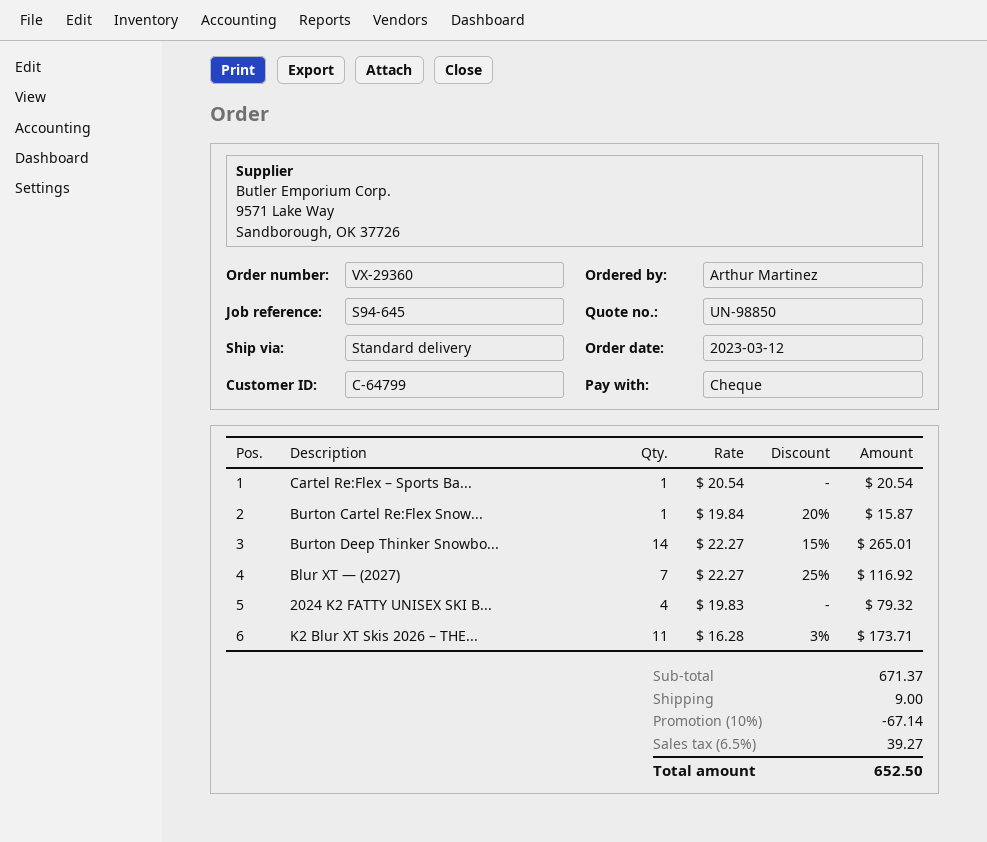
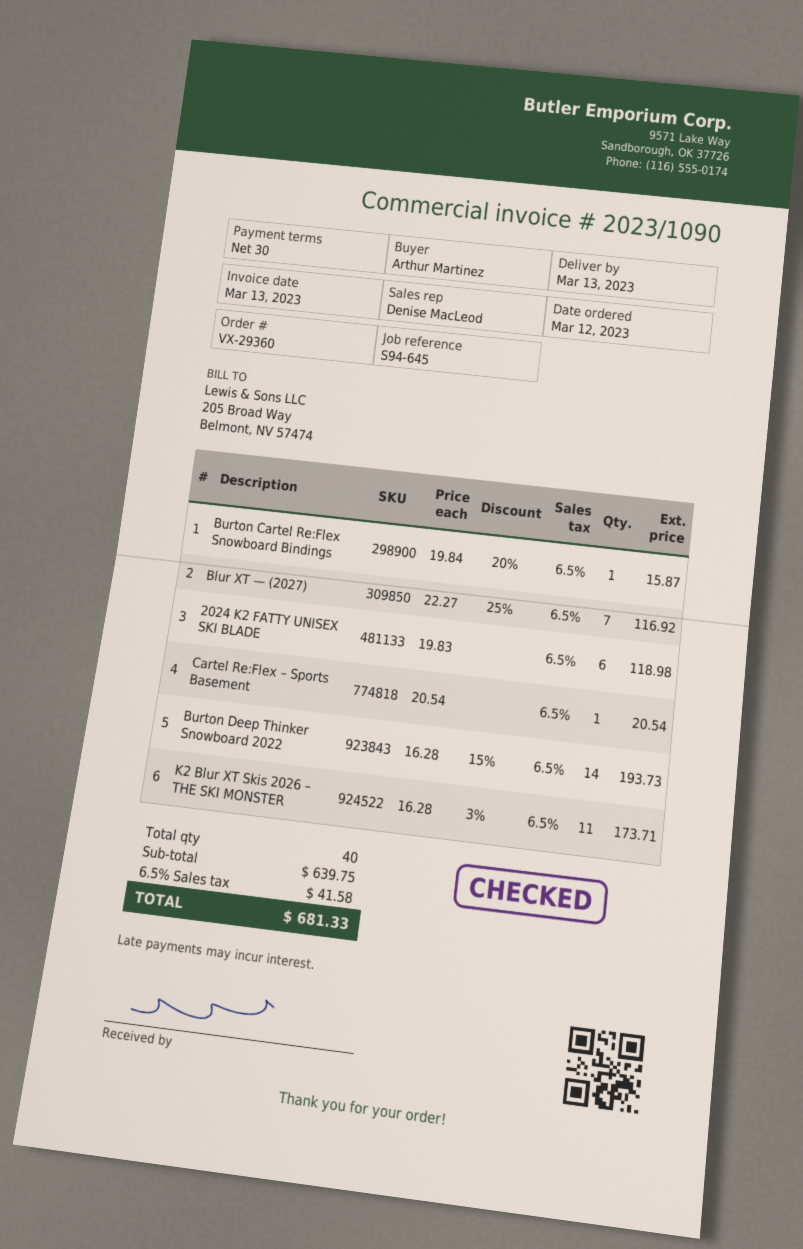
Burton Deep Thinker Snowbo...: 14 x 22.27 - 15% = 265.01 -> 14 x 16.28 - 15% = 193.73
2024 K2 FATTY UNISEX SKI B...: 4 x 19.83 = 79.32 -> 6 x 19.83 = 118.98
subtotal: 671.37 -> 639.75
discount: 10% = 67.14 -> none
shipping: 9.00 -> none
tax: 6.5% = 39.27 -> 6.5% = 41.58
total: 652.50 -> 681.33

